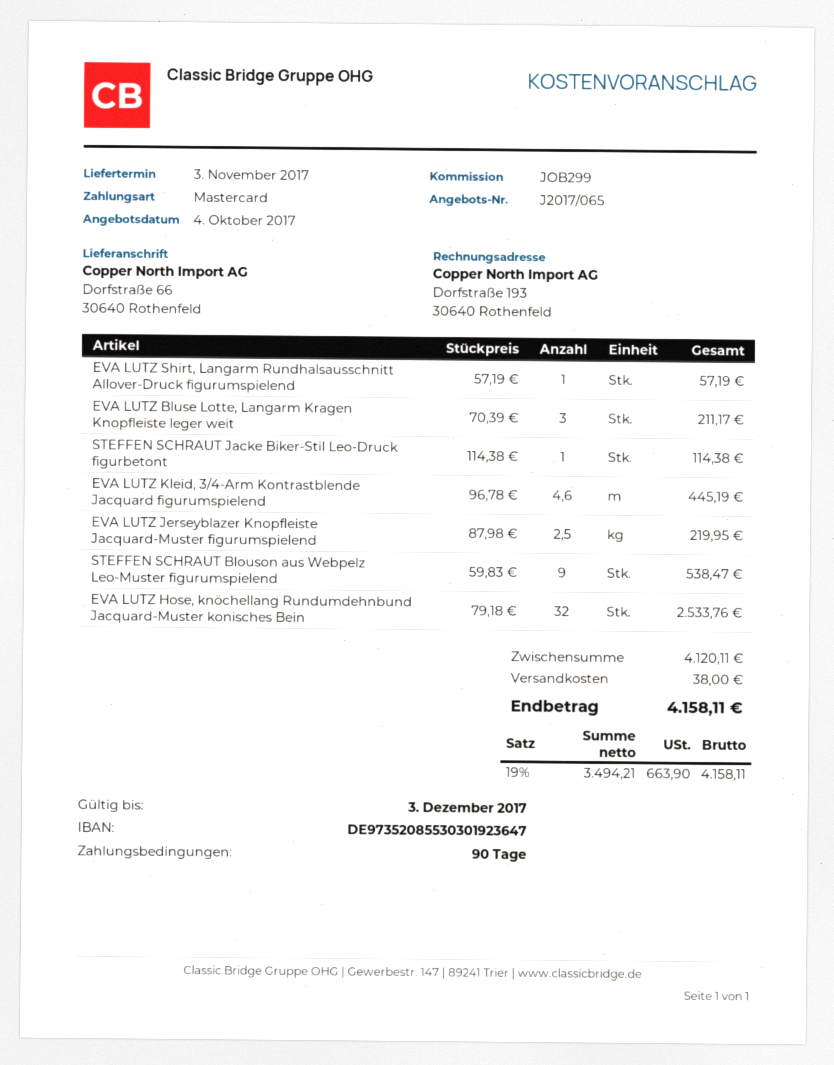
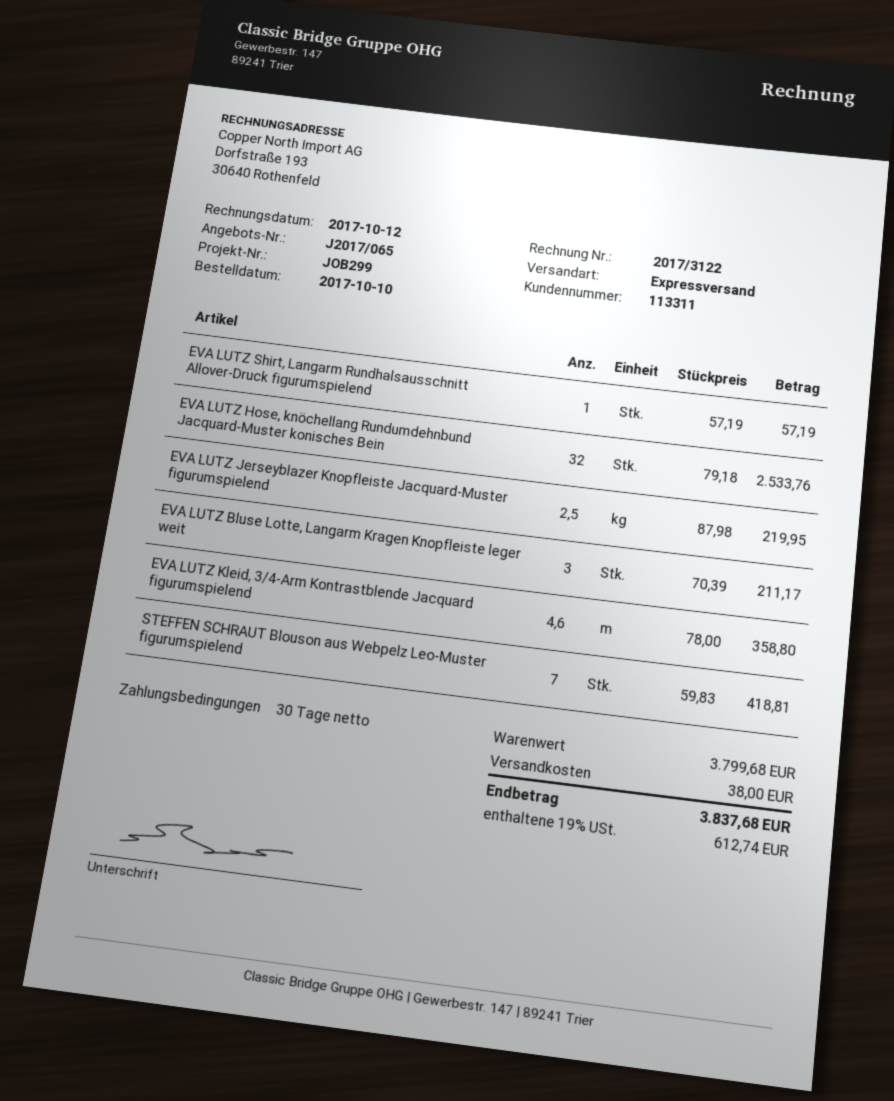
payment terms: 90 days -> 30 days
STEFFEN SCHRAUT Jacke Biker-Stil Leo-Druck figurbetont: 1 x 114.38 = 114.38 -> none
EVA LUTZ Kleid, 3/4-Arm Kontrastblende Jacquard figurumspielend: 4.6 x 96.78 = 445.19 -> 4.6 x 78.00 = 358.80
STEFFEN SCHRAUT Blouson aus Webpelz Leo-Muster figurumspielend: 9 x 59.83 = 538.47 -> 7 x 59.83 = 418.81
subtotal: 4120.11 -> 3799.68
tax: 19% = 663.90 -> 19% = 612.74
total: 4158.11 -> 3837.68

